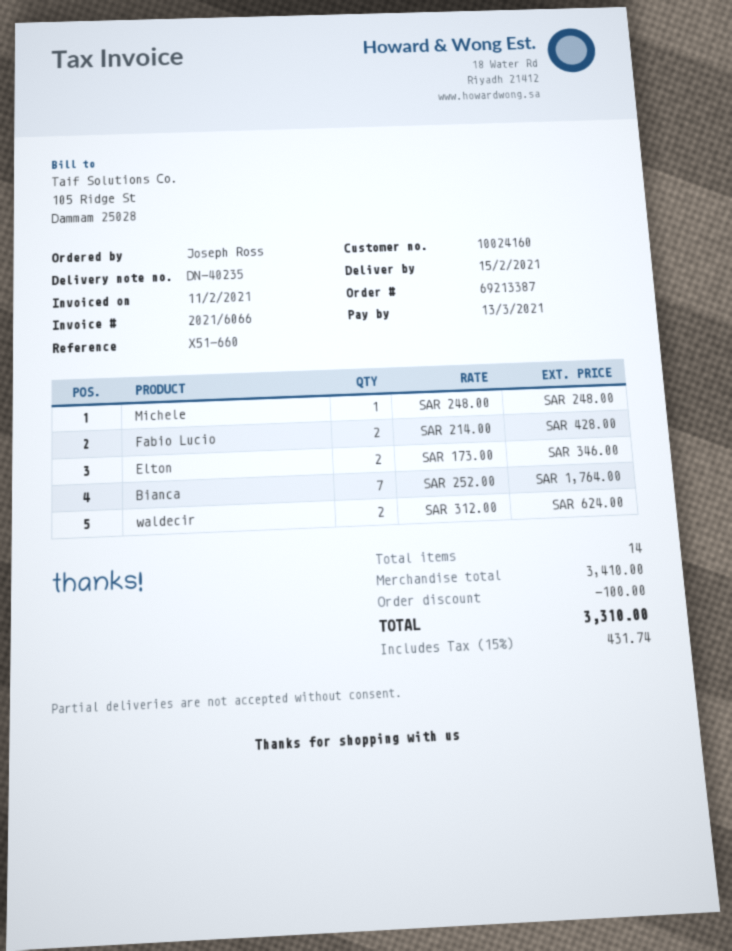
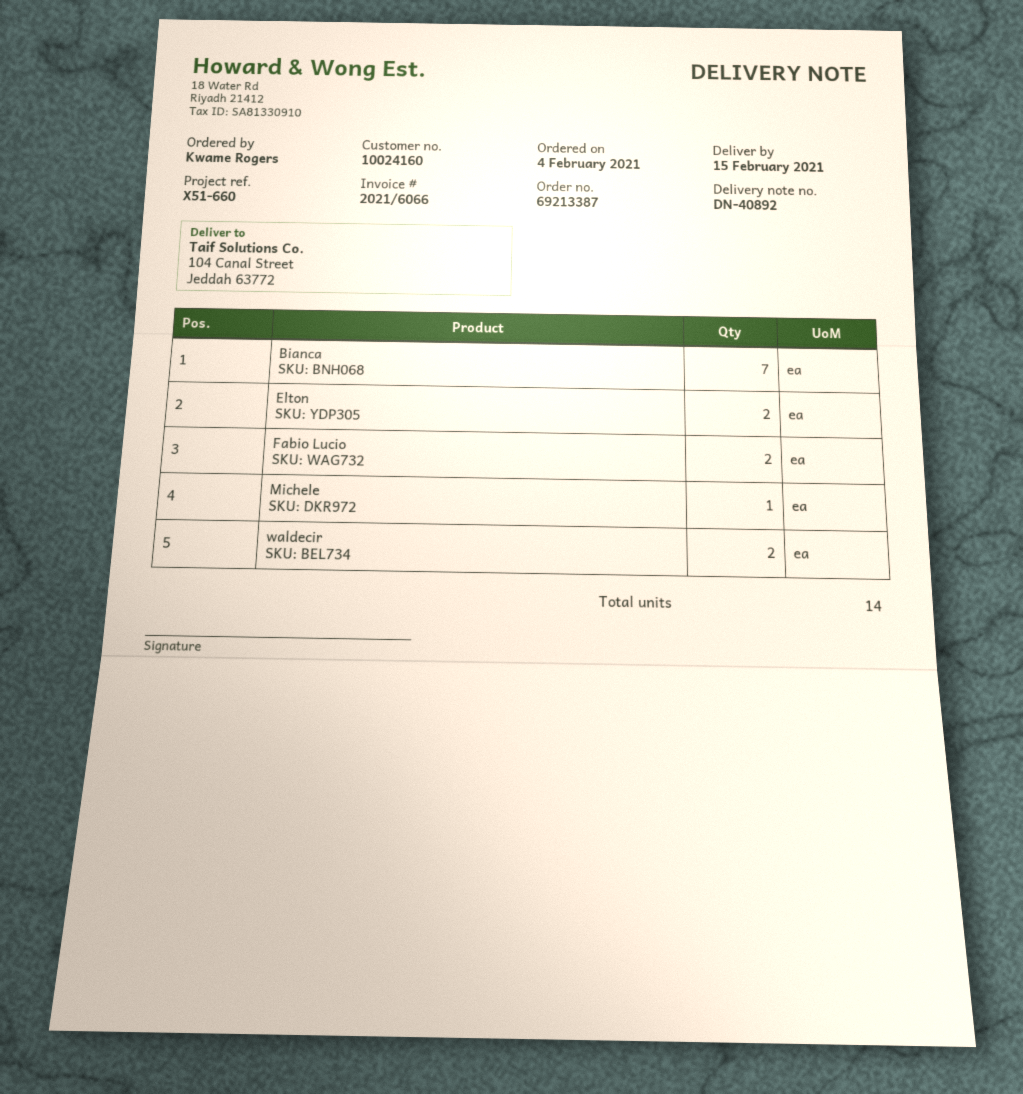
delivery note number: DN-40235 -> DN-40892
ordered by: Joseph Ross -> Kwame Rogers

